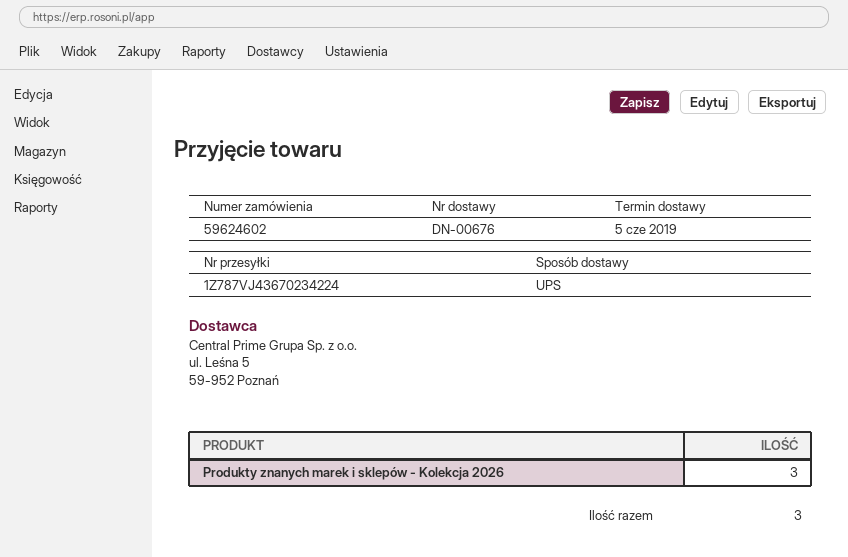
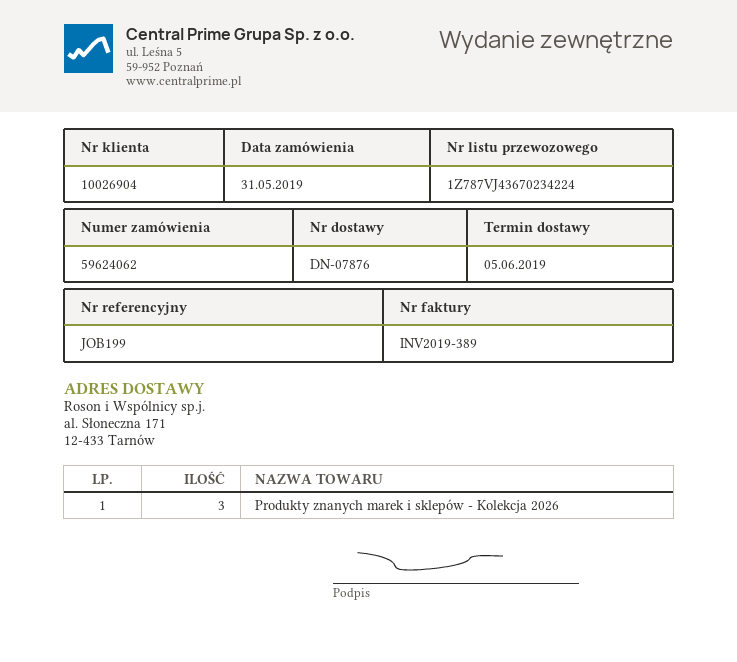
order number: 59624602 -> 59624062
delivery note number: DN-00676 -> DN-07876

